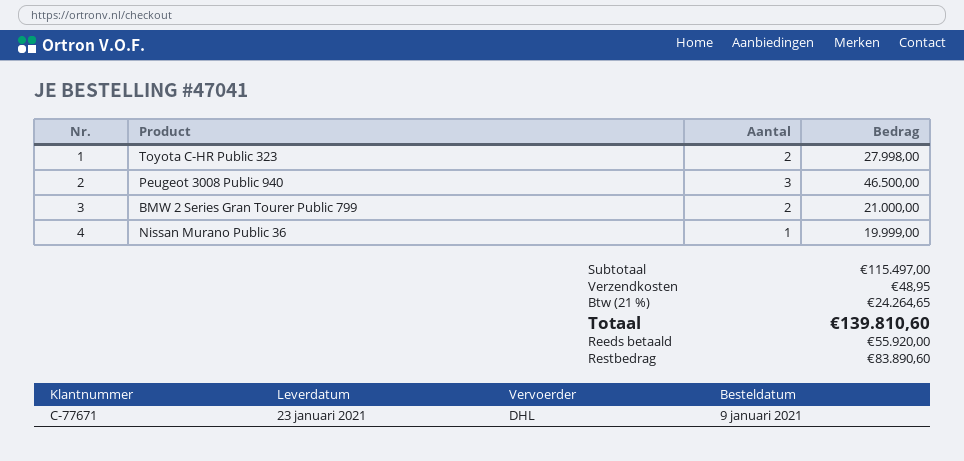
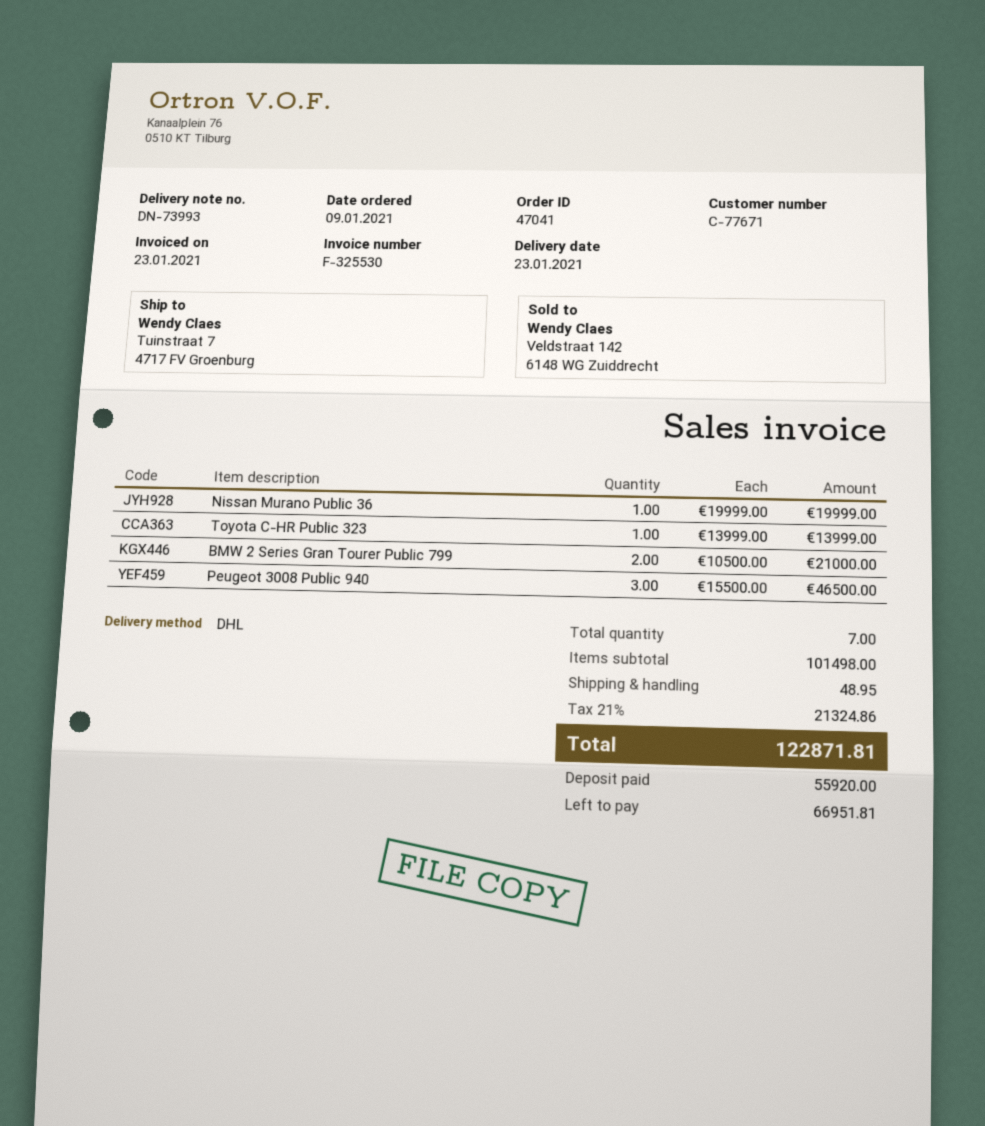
Toyota C-HR Public 323: 2 for 27998.00 -> 1 for 13999.00
subtotal: 115497.00 -> 101498.00
tax: 21% = 24264.65 -> 21% = 21324.86
total: 139810.60 -> 122871.81
balance: 83890.60 -> 66951.81

